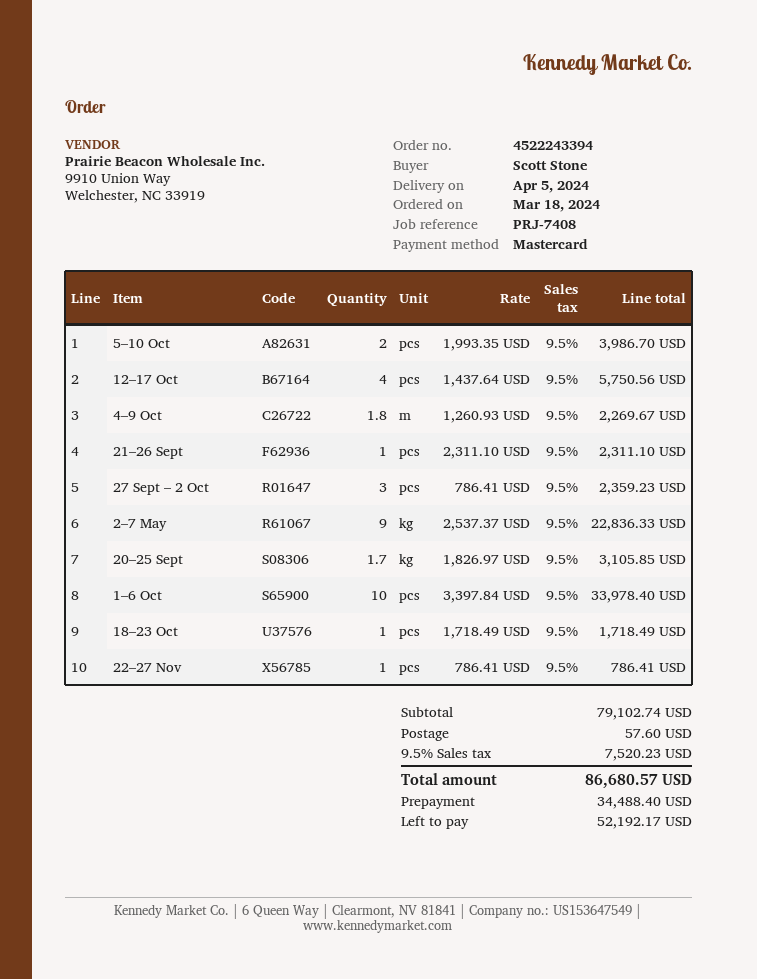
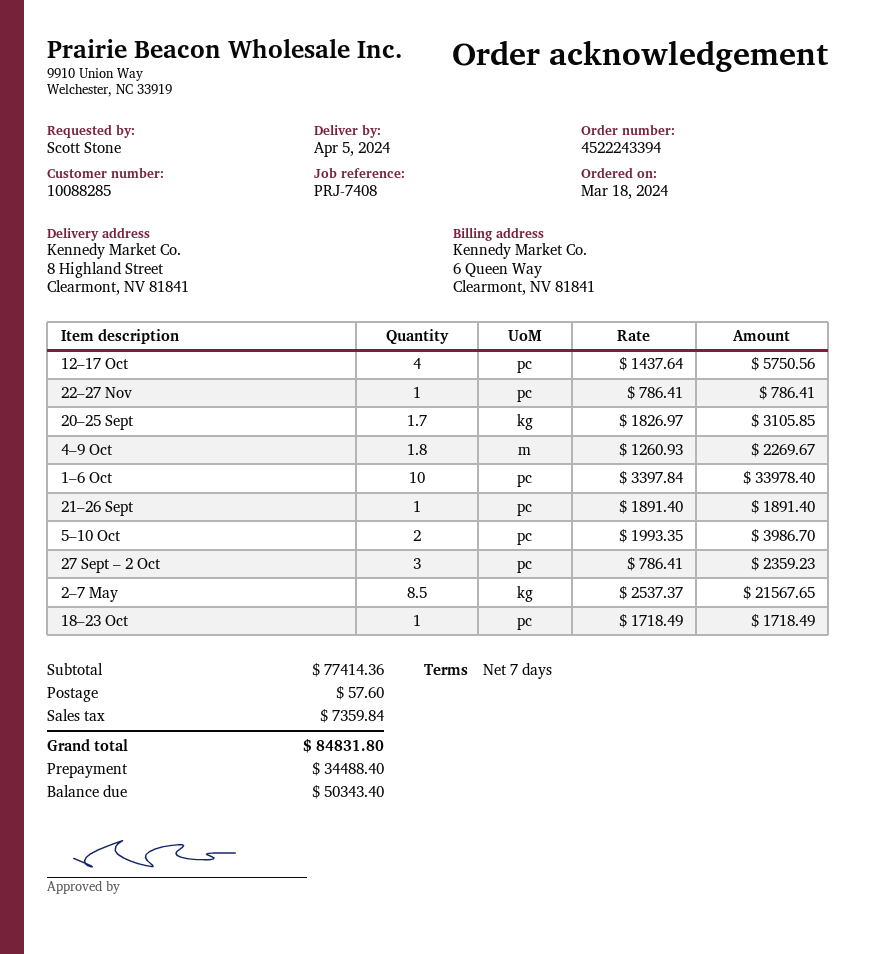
21–26 Sept: 1 x 2311.10 = 2311.10 -> 1 x 1891.40 = 1891.40
2–7 May: 9 x 2537.37 = 22836.33 -> 8.5 x 2537.37 = 21567.65
subtotal: 79102.74 -> 77414.36
tax: 7520.23 -> 7359.84
total: 86680.57 -> 84831.80
balance: 52192.17 -> 50343.40

